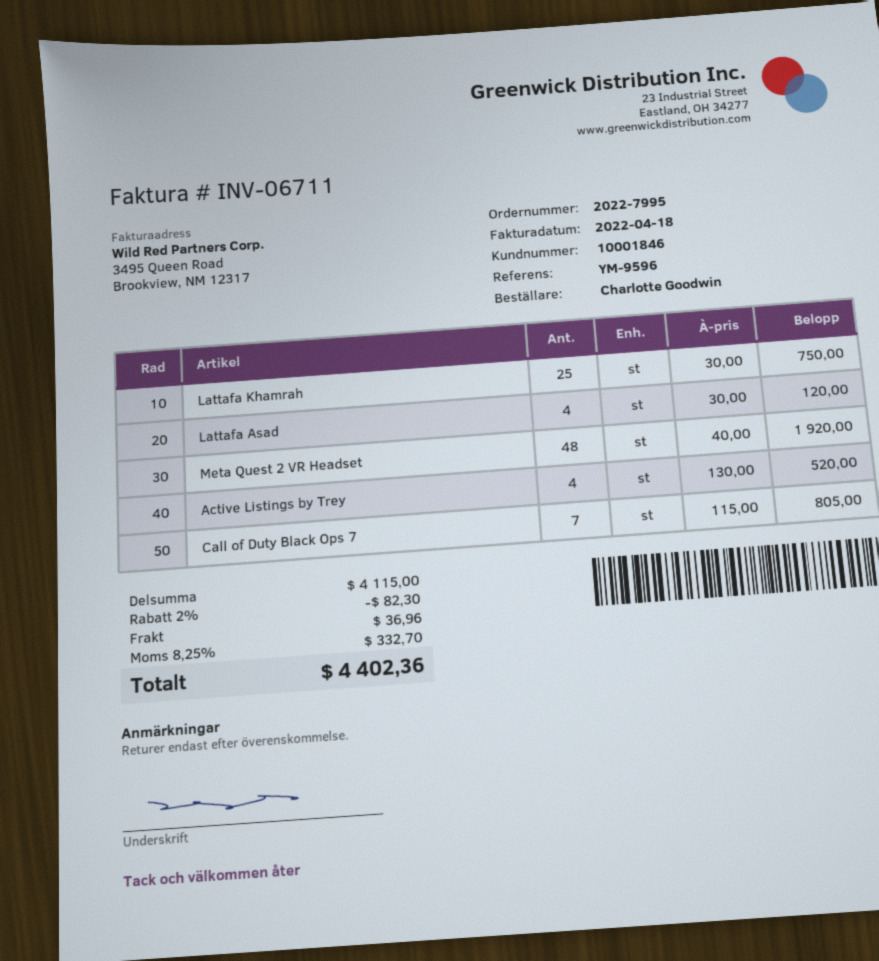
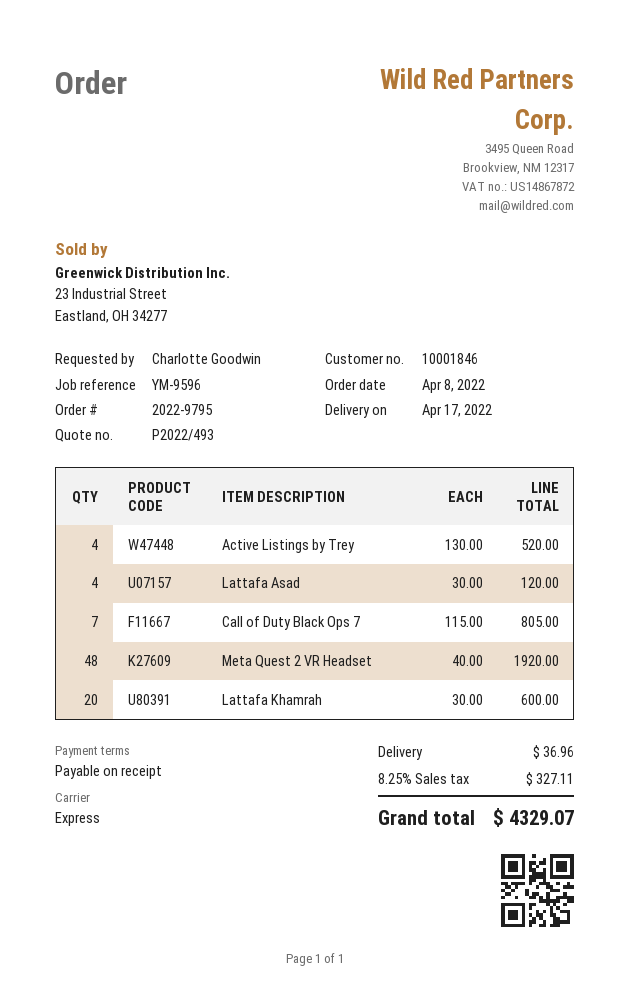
order number: 2022-7995 -> 2022-9795
Lattafa Khamrah: 25 x 30.00 = 750.00 -> 20 x 30.00 = 600.00
discount: 2% = 82.30 -> none
tax: 8.25% = 332.70 -> 8.25% = 327.11
total: 4402.36 -> 4329.07

